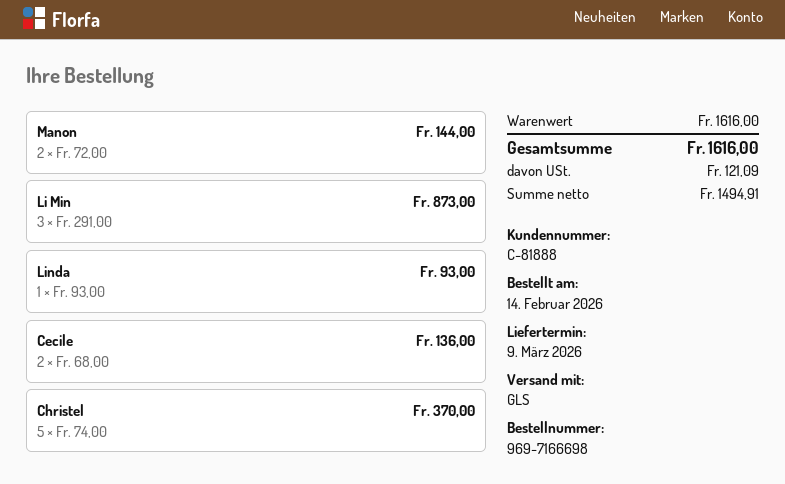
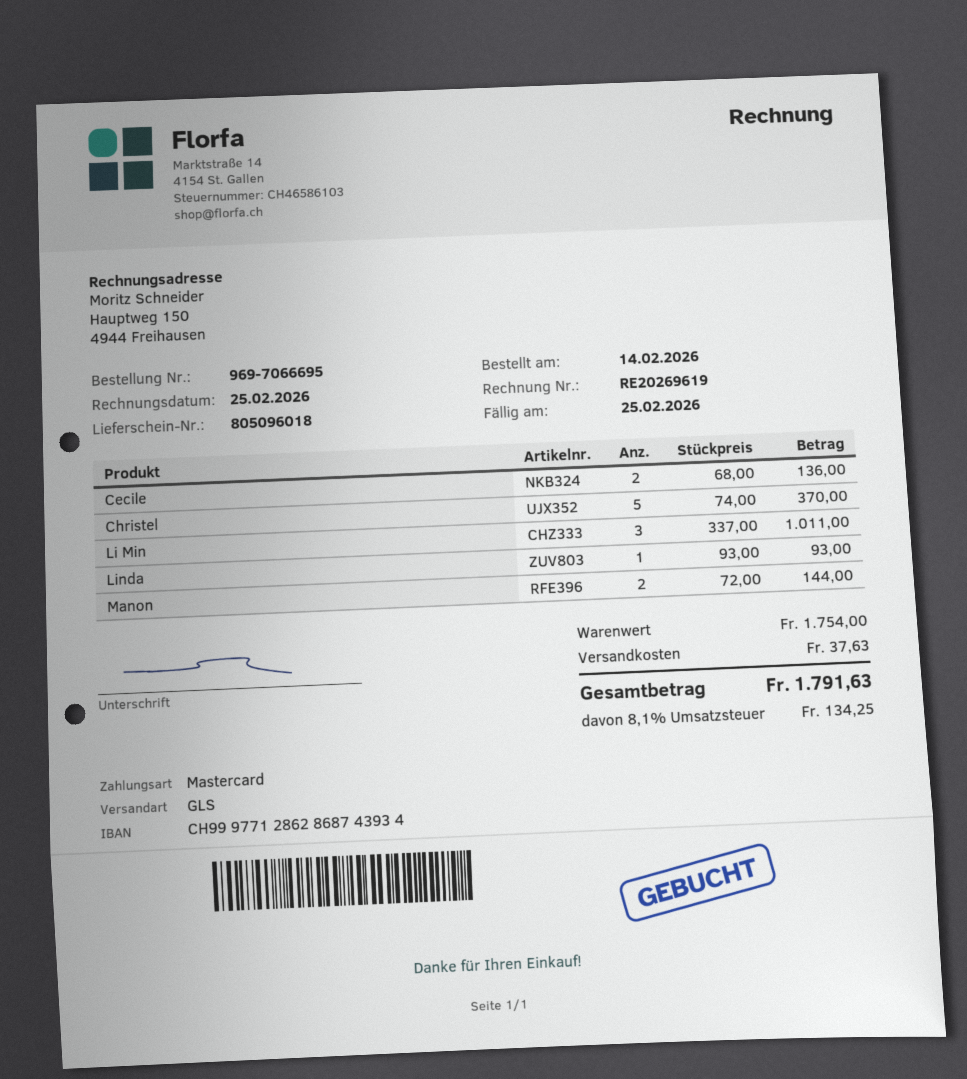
order number: 969-7166698 -> 969-7066695
Li Min: 3 x 291.00 = 873.00 -> 3 x 337.00 = 1011.00
subtotal: 1616.00 -> 1754.00
shipping: none -> 37.63
tax: 121.09 -> 134.25
total: 1616.00 -> 1791.63

